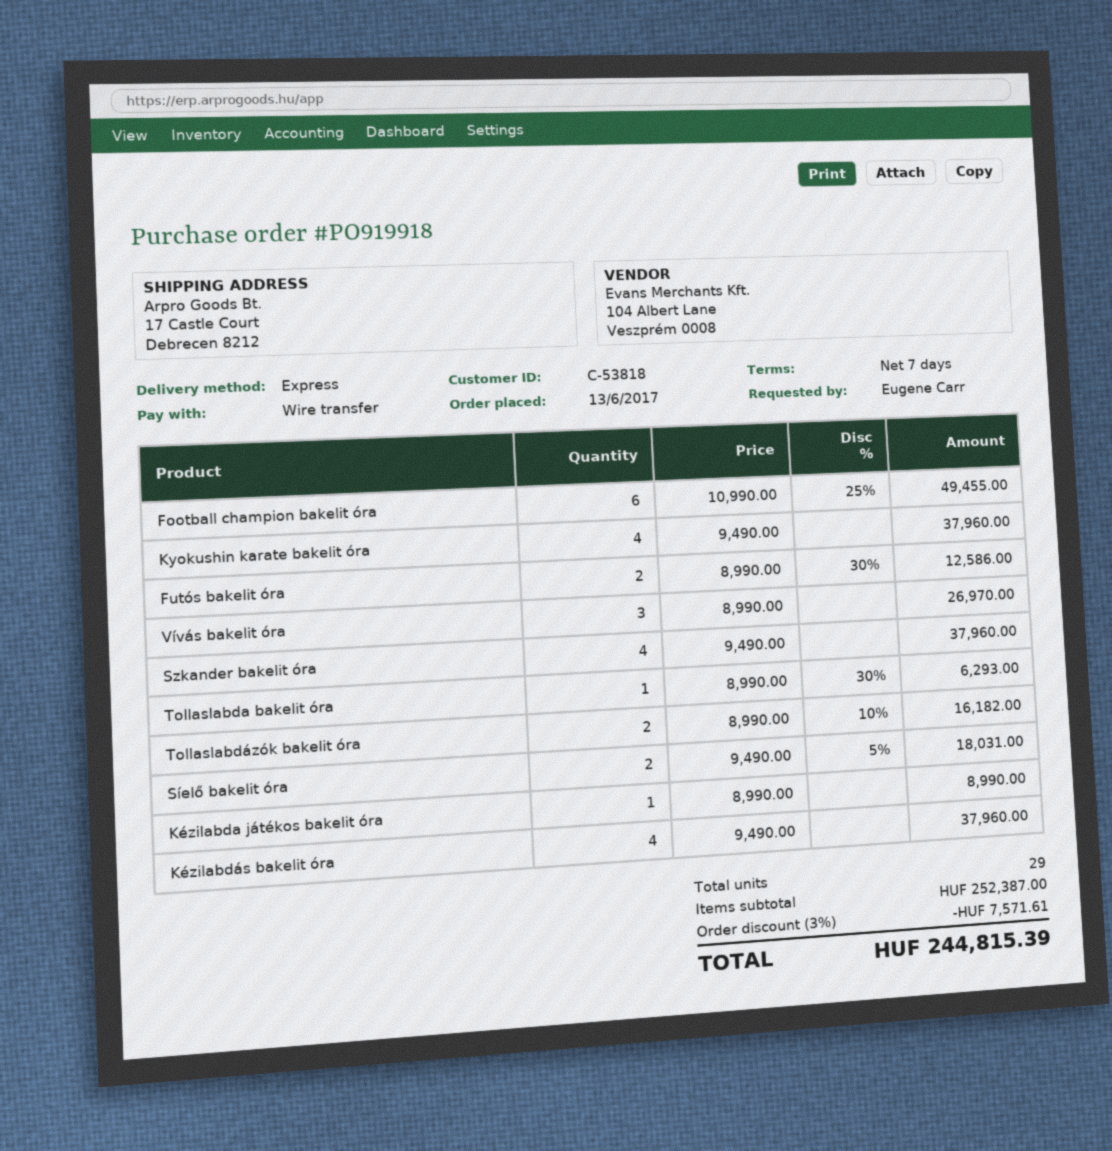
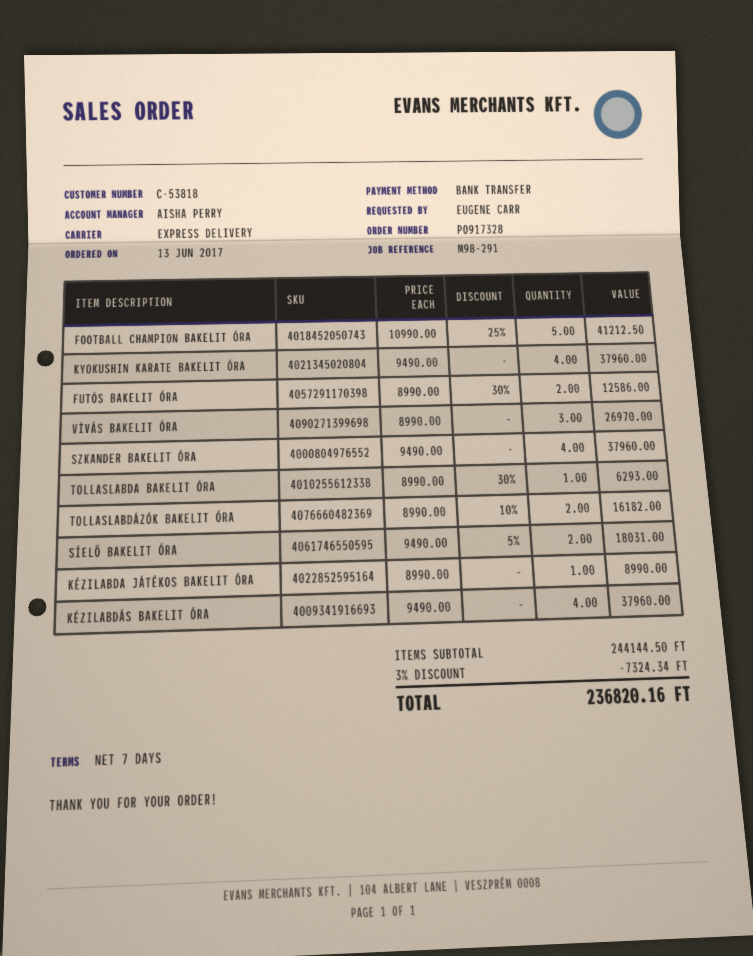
order number: PO919918 -> PO917328
Football champion bakelit óra: 6 x 10990.00 - 25% = 49455.00 -> 5 x 10990.00 - 25% = 41212.50
subtotal: 252387.00 -> 244144.50
discount: 3% = 7571.61 -> 3% = 7324.34
total: 244815.39 -> 236820.16

